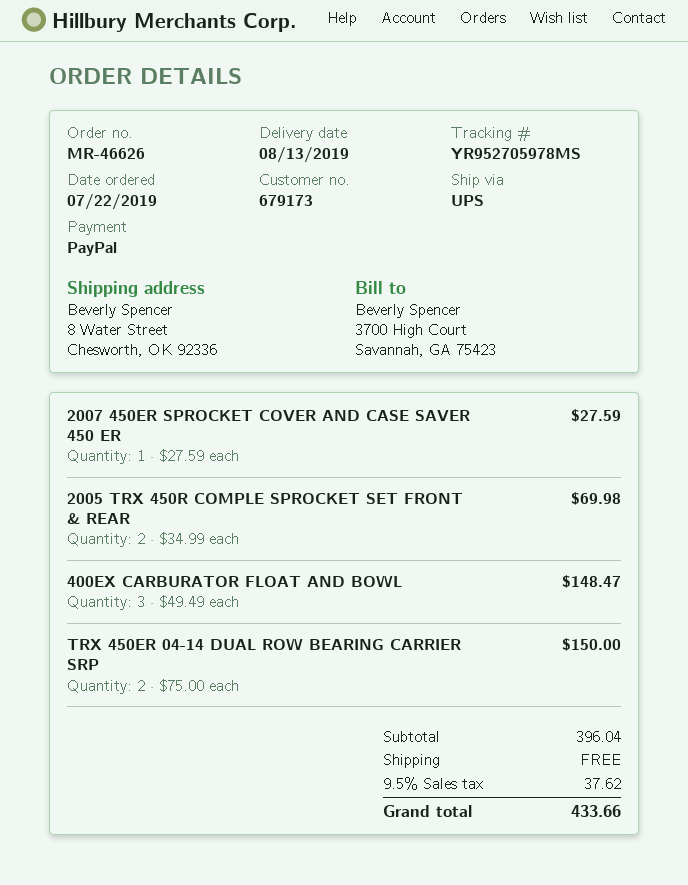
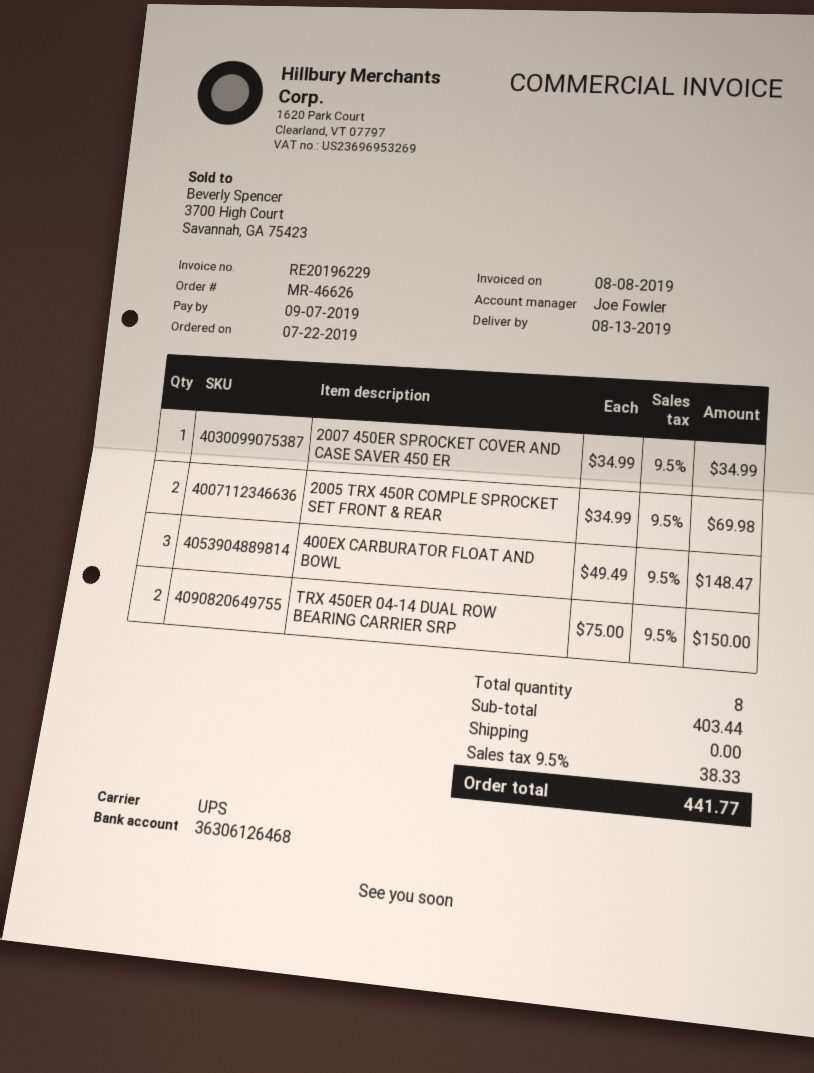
2007 450ER SPROCKET COVER AND CASE SAVER 450 ER: 1 x 27.59 = 27.59 -> 1 x 34.99 = 34.99
subtotal: 396.04 -> 403.44
tax: 9.5% = 37.62 -> 9.5% = 38.33
total: 433.66 -> 441.77

